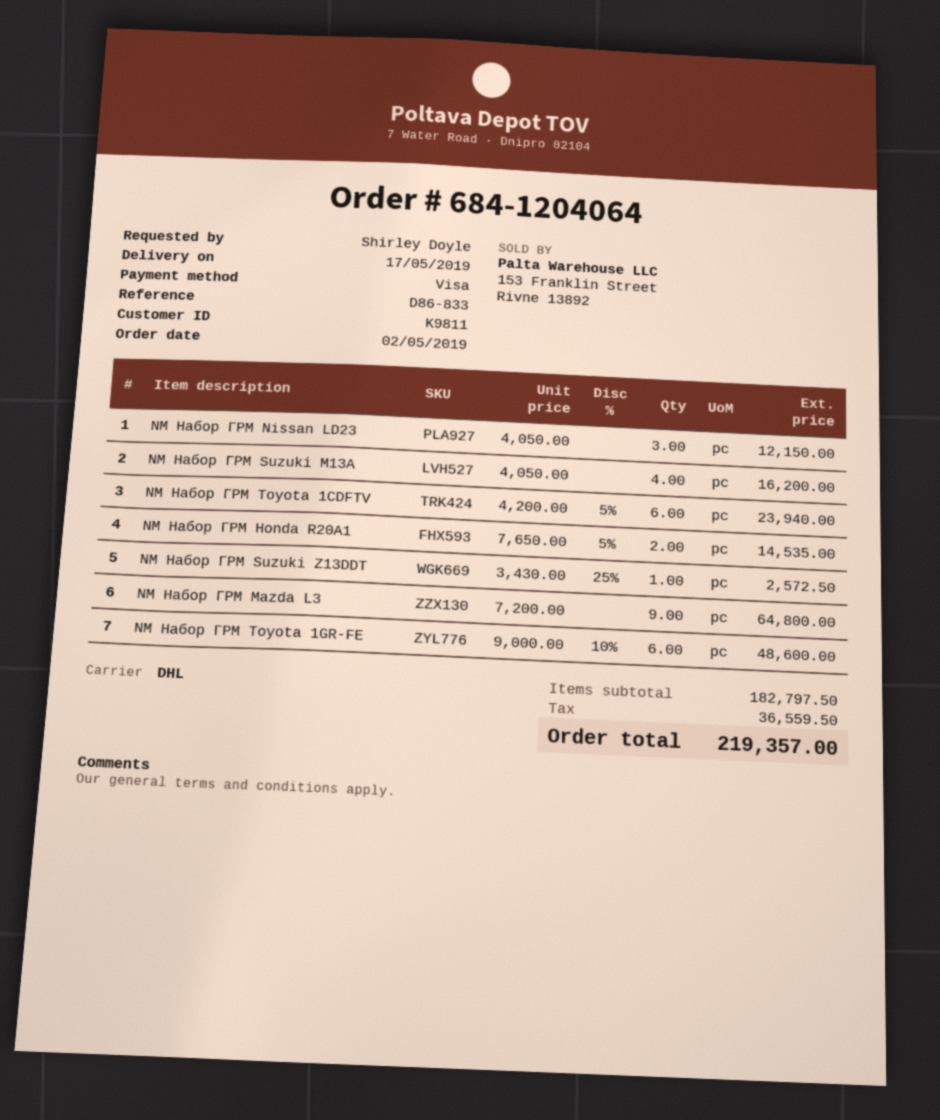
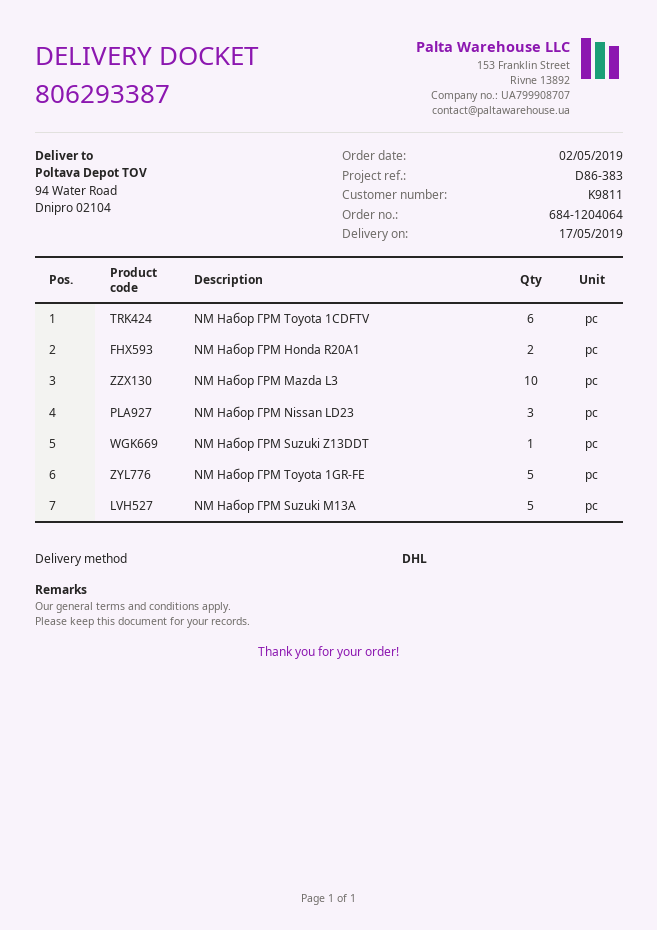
reference: D86-833 -> D86-383
NM Набор ГРМ Suzuki M13A: 4 -> 5
NM Набор ГРМ Mazda L3: 9 -> 10
NM Набор ГРМ Toyota 1GR-FE: 6 -> 5

